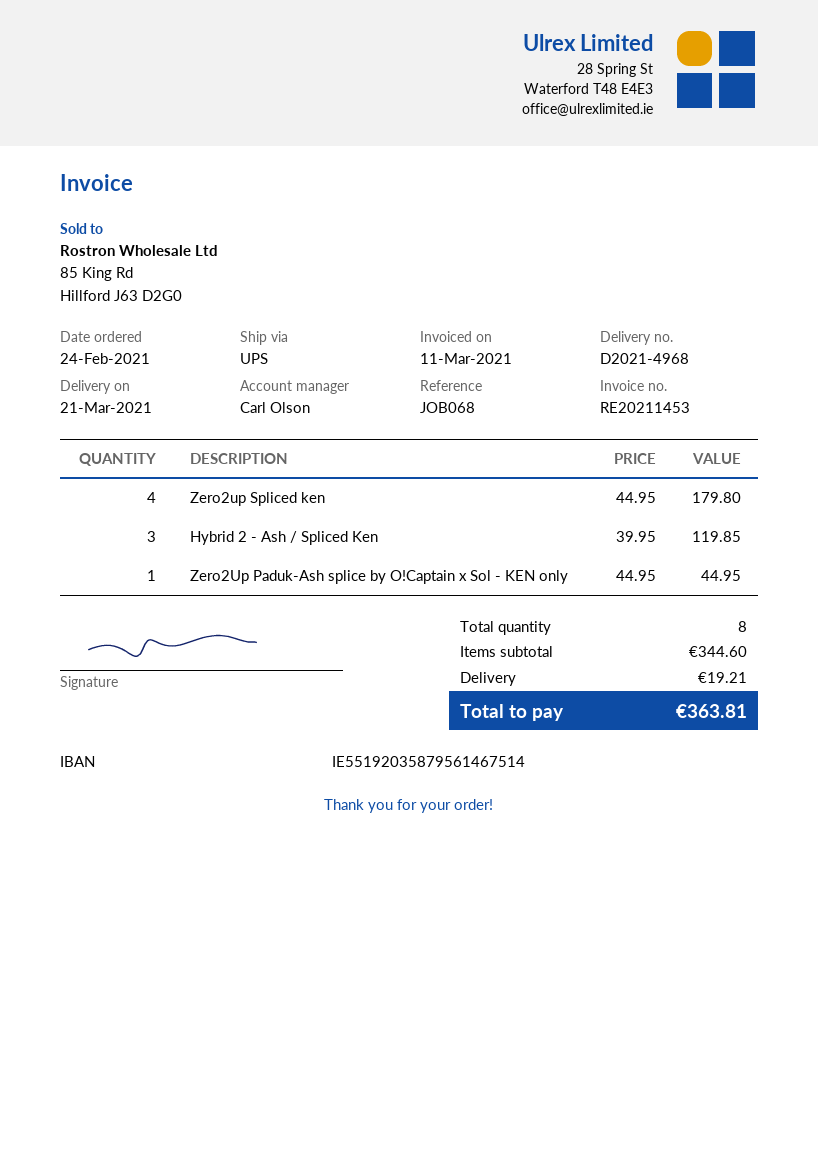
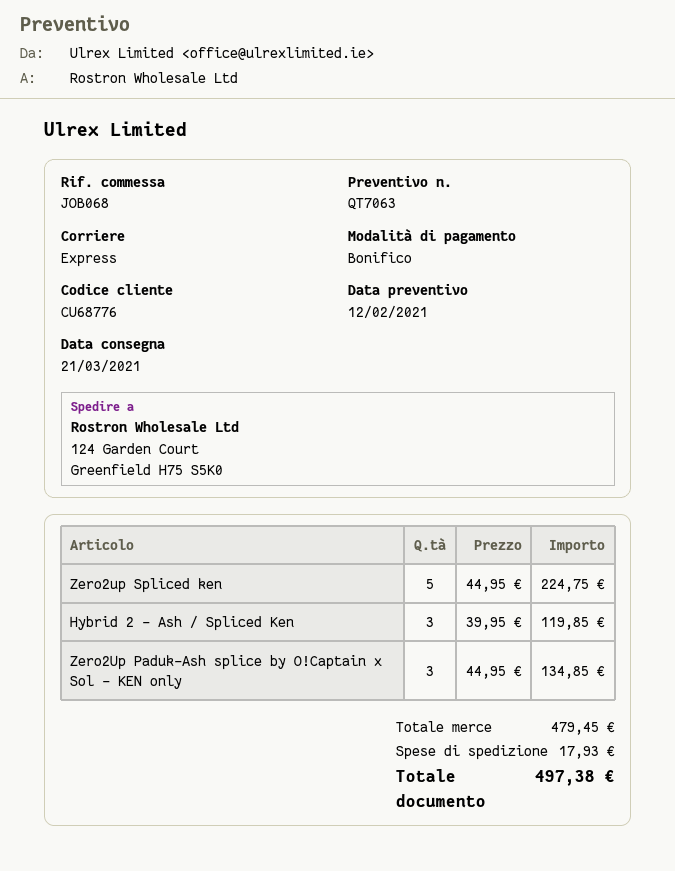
shipping method: UPS -> express
Zero2up Spliced ken: 4 x 44.95 = 179.80 -> 5 x 44.95 = 224.75
Zero2Up Paduk-Ash splice by O!Captain x Sol - KEN only: 1 x 44.95 = 44.95 -> 3 x 44.95 = 134.85
subtotal: 344.60 -> 479.45
shipping: 19.21 -> 17.93
total: 363.81 -> 497.38

